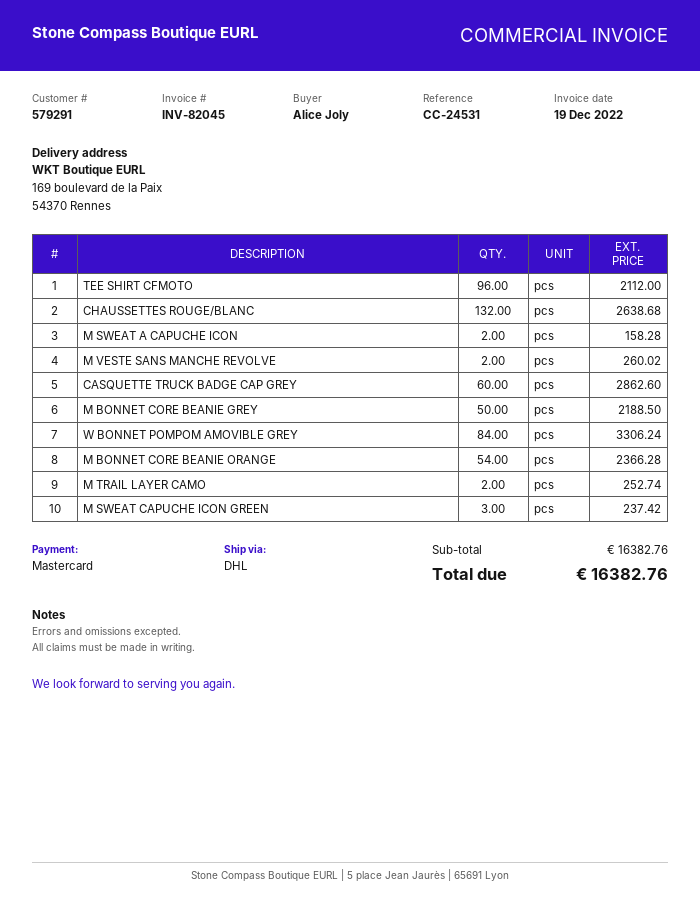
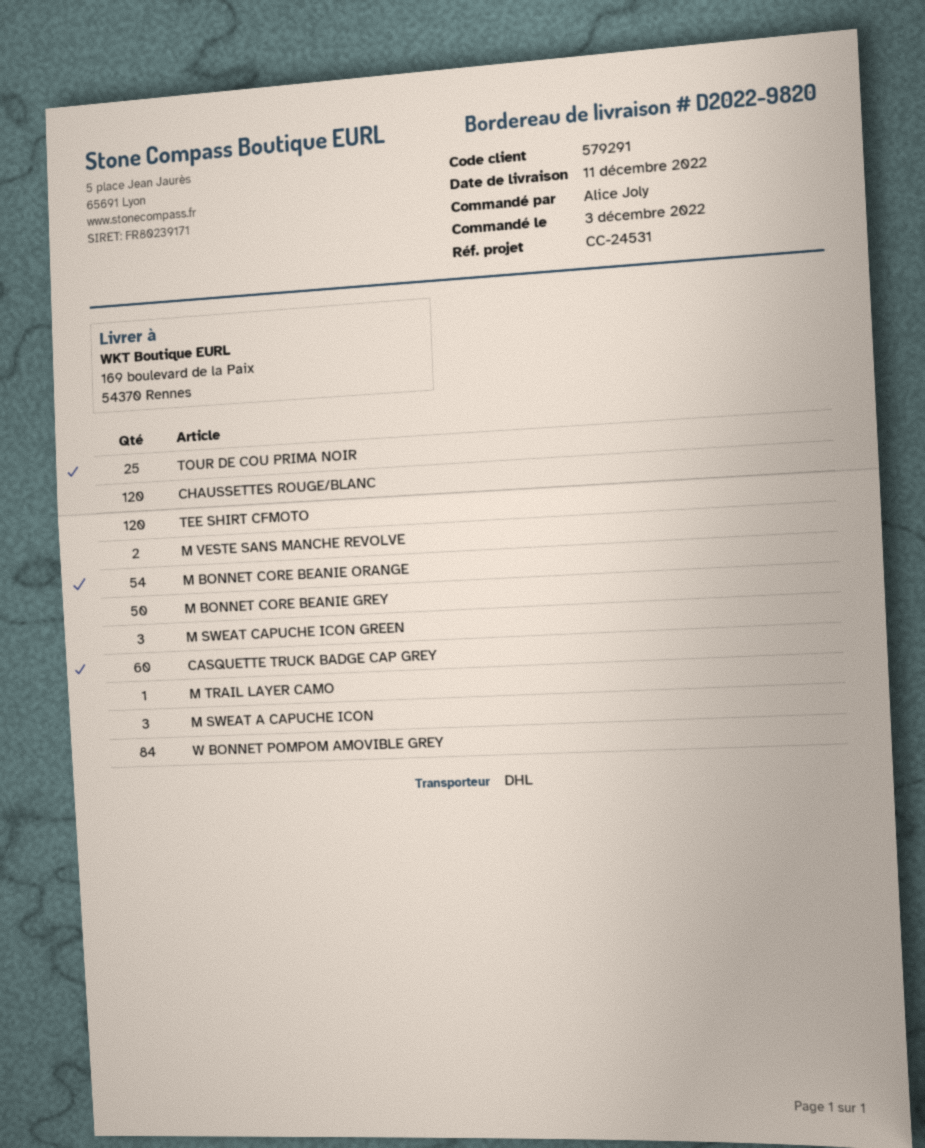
TEE SHIRT CFMOTO: 96 -> 120
CHAUSSETTES ROUGE/BLANC: 132 -> 120
M SWEAT A CAPUCHE ICON: 2 -> 3
M TRAIL LAYER CAMO: 2 -> 1
TOUR DE COU PRIMA NOIR: none -> 25

